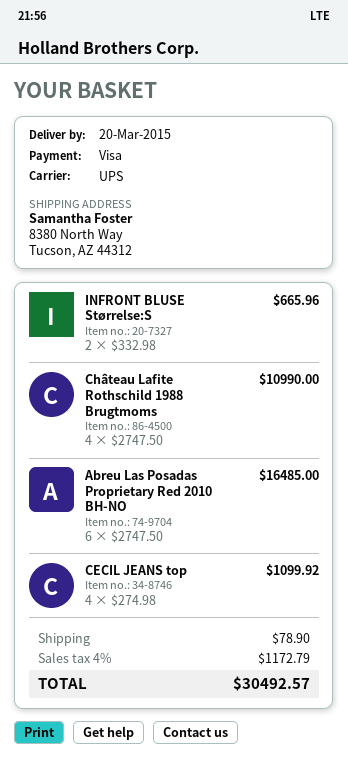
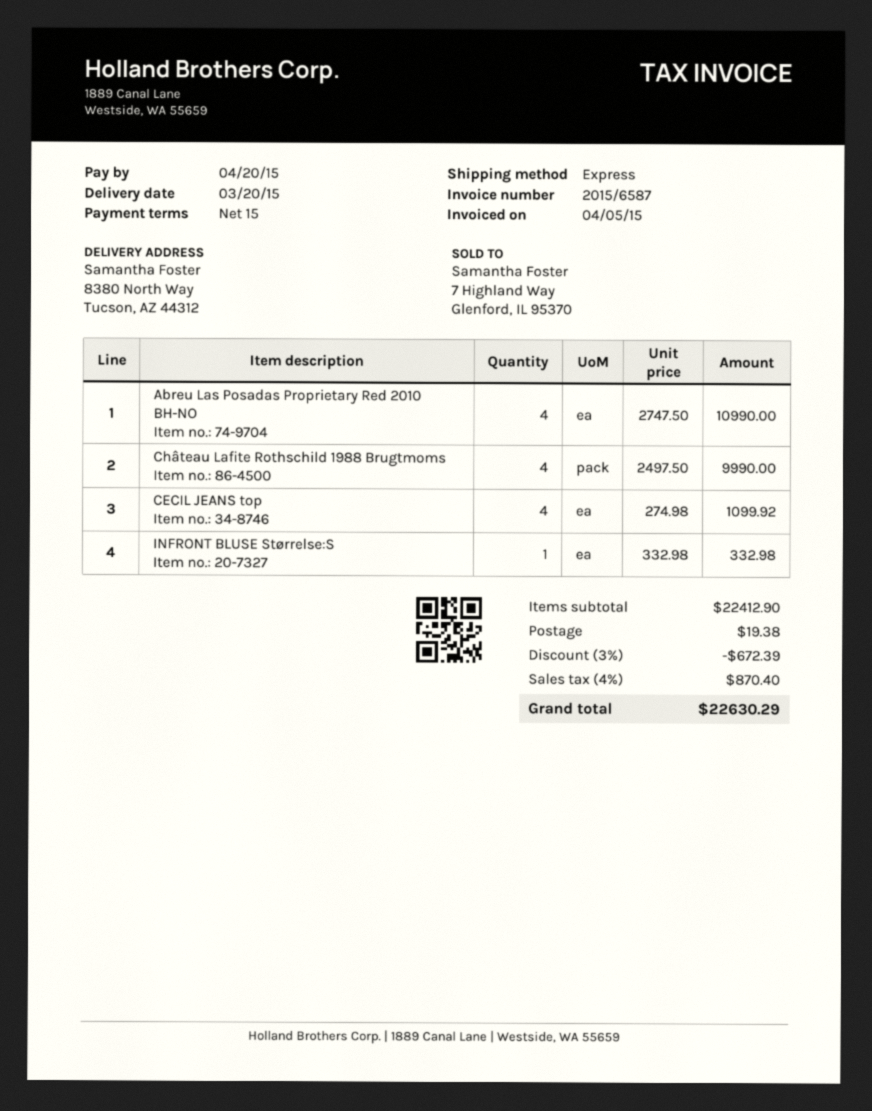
shipping method: UPS -> express
INFRONT BLUSE Størrelse:S: 2 x 332.98 = 665.96 -> 1 x 332.98 = 332.98
Château Lafite Rothschild 1988 Brugtmoms: 4 x 2747.50 = 10990.00 -> 4 x 2497.50 = 9990.00
Abreu Las Posadas Proprietary Red 2010 BH-NO: 6 x 2747.50 = 16485.00 -> 4 x 2747.50 = 10990.00
discount: none -> 3% = 672.39
shipping: 78.90 -> 19.38
tax: 4% = 1172.79 -> 4% = 870.40
total: 30492.57 -> 22630.29

